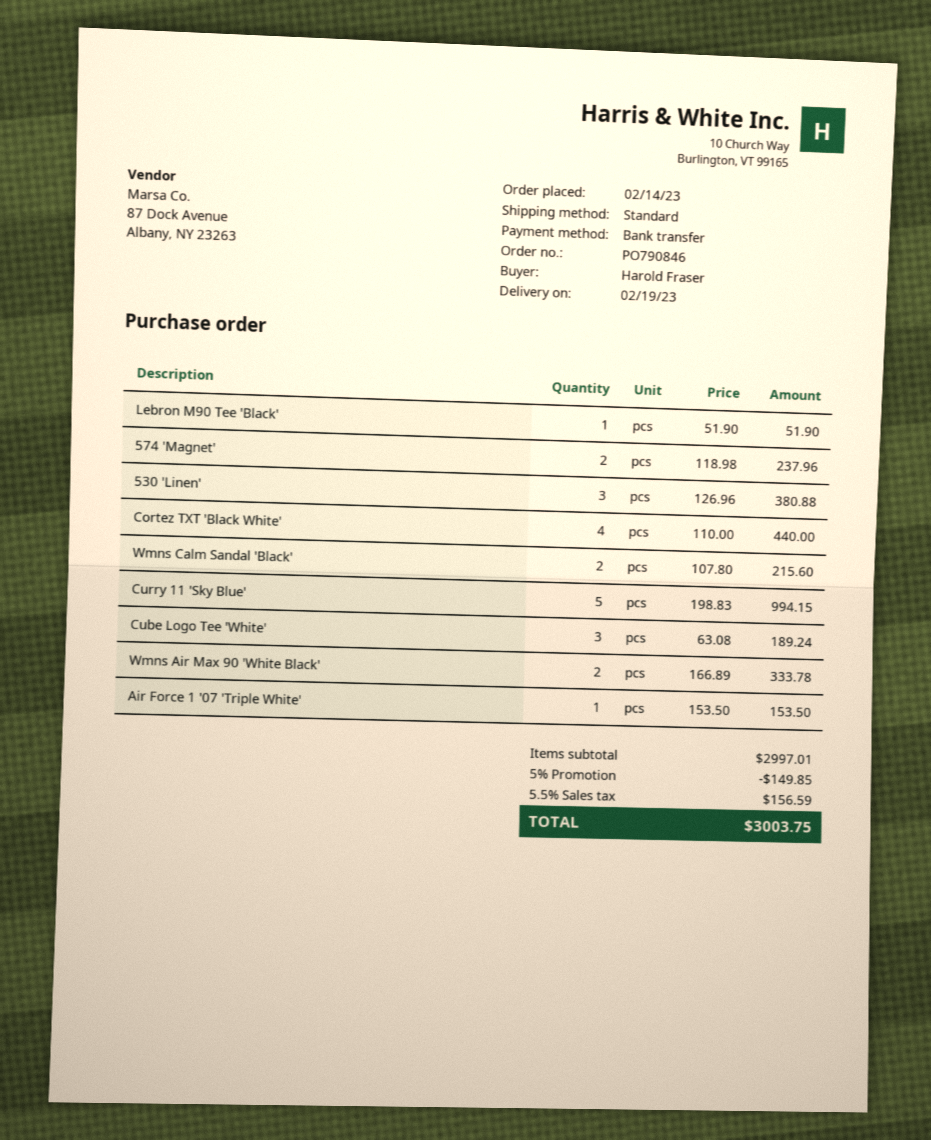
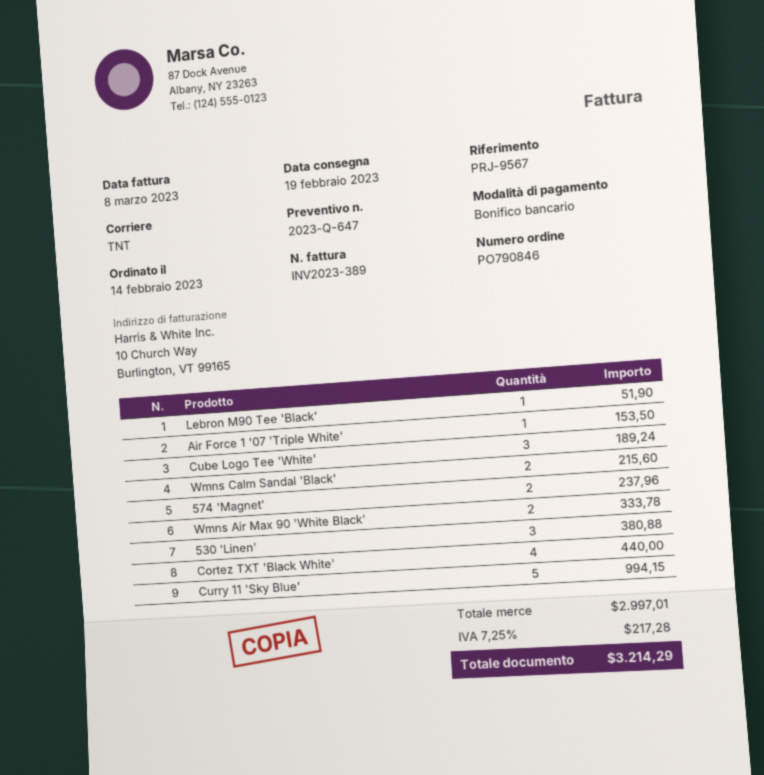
shipping method: standard -> TNT
discount: 5% = 149.85 -> none
tax: 5.5% = 156.59 -> 7.25% = 217.28
total: 3003.75 -> 3214.29

